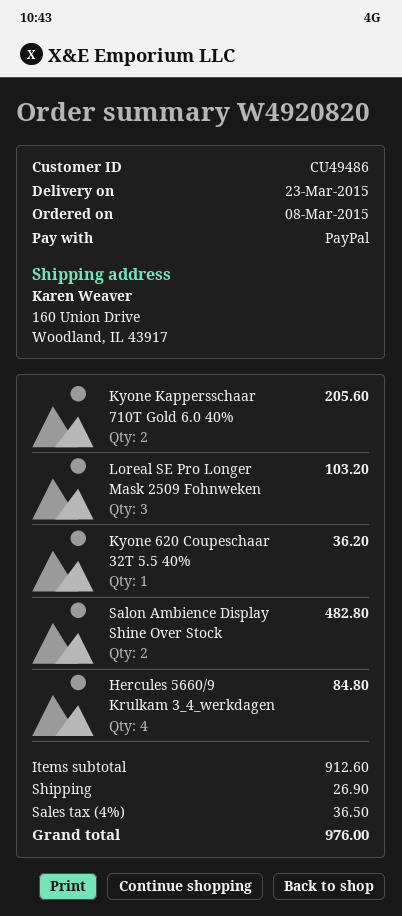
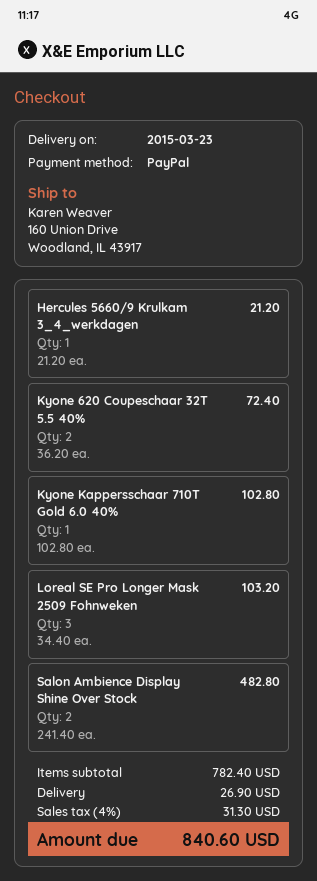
Kyone Kappersschaar 710T Gold 6.0 40%: 2 for 205.60 -> 1 for 102.80
Kyone 620 Coupeschaar 32T 5.5 40%: 1 for 36.20 -> 2 for 72.40
Hercules 5660/9 Krulkam 3_4_werkdagen: 4 for 84.80 -> 1 for 21.20
subtotal: 912.60 -> 782.40
tax: 4% = 36.50 -> 4% = 31.30
total: 976.00 -> 840.60

